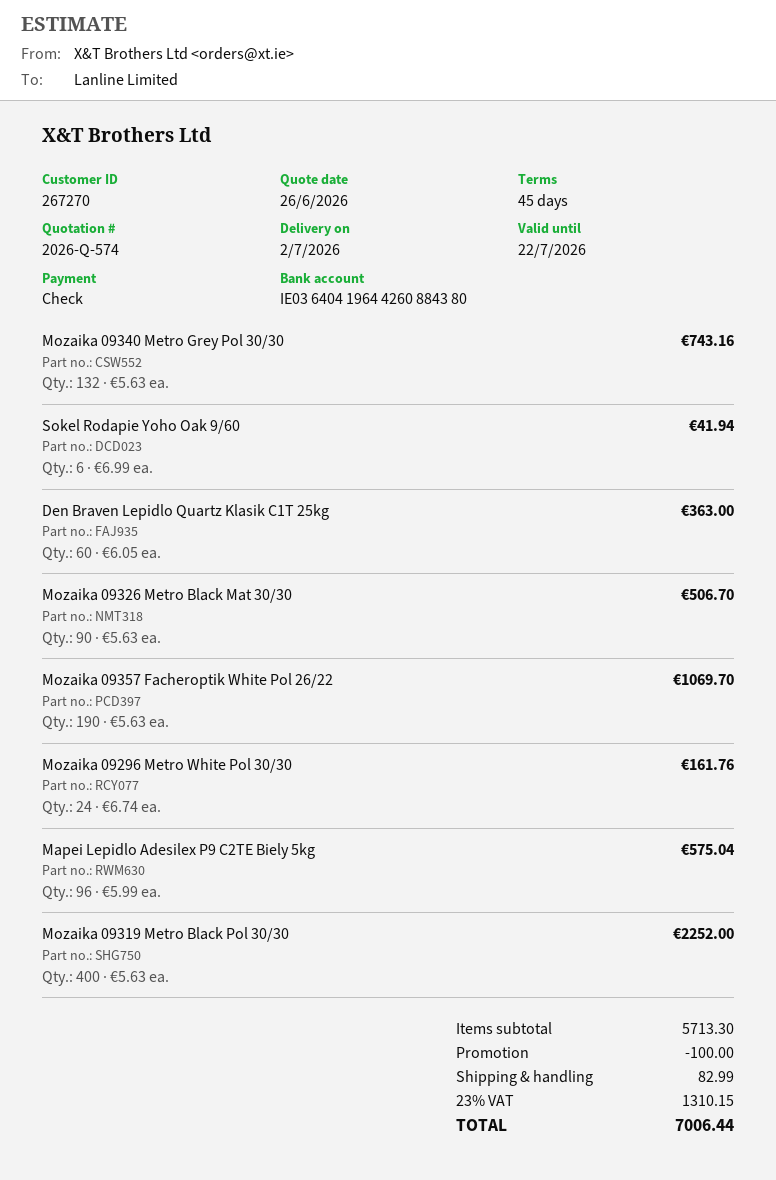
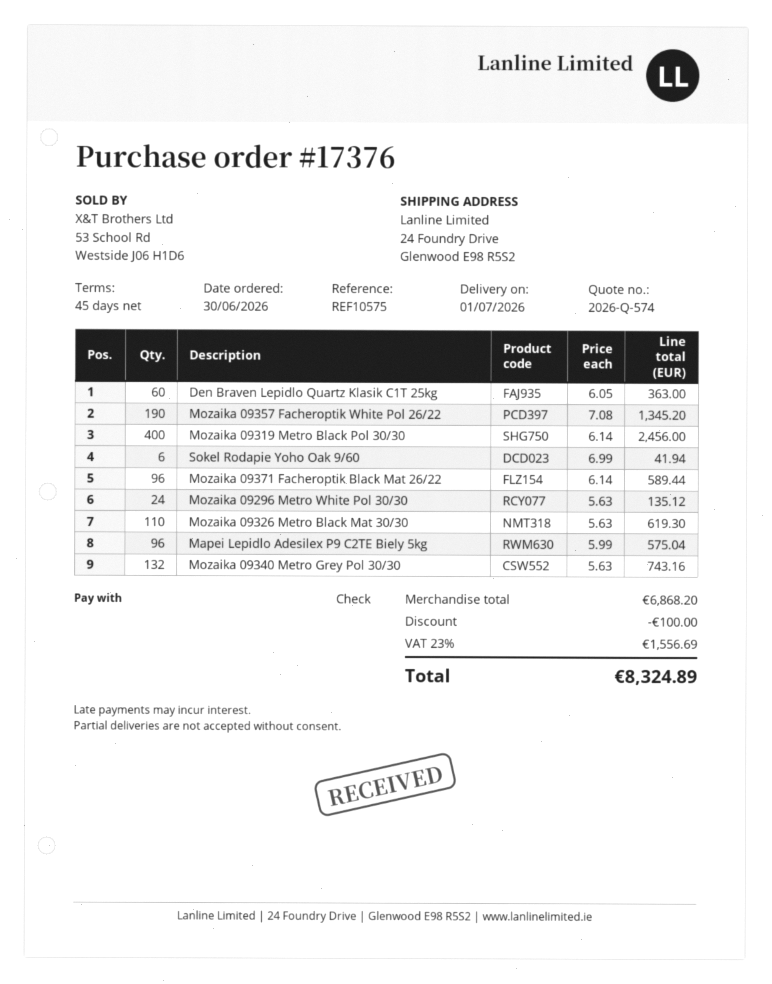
delivery date: 2026-07-02 -> 2026-07-01
Mozaika 09326 Metro Black Mat 30/30: 90 x 5.63 = 506.70 -> 110 x 5.63 = 619.30
Mozaika 09357 Facheroptik White Pol 26/22: 190 x 5.63 = 1069.70 -> 190 x 7.08 = 1345.20
Mozaika 09296 Metro White Pol 30/30: 24 x 6.74 = 161.76 -> 24 x 5.63 = 135.12
Mozaika 09319 Metro Black Pol 30/30: 400 x 5.63 = 2252.00 -> 400 x 6.14 = 2456.00
Mozaika 09371 Facheroptik Black Mat 26/22: none -> 96 x 6.14 = 589.44
subtotal: 5713.30 -> 6868.20
shipping: 82.99 -> none
tax: 23% = 1310.15 -> 23% = 1556.69
total: 7006.44 -> 8324.89

